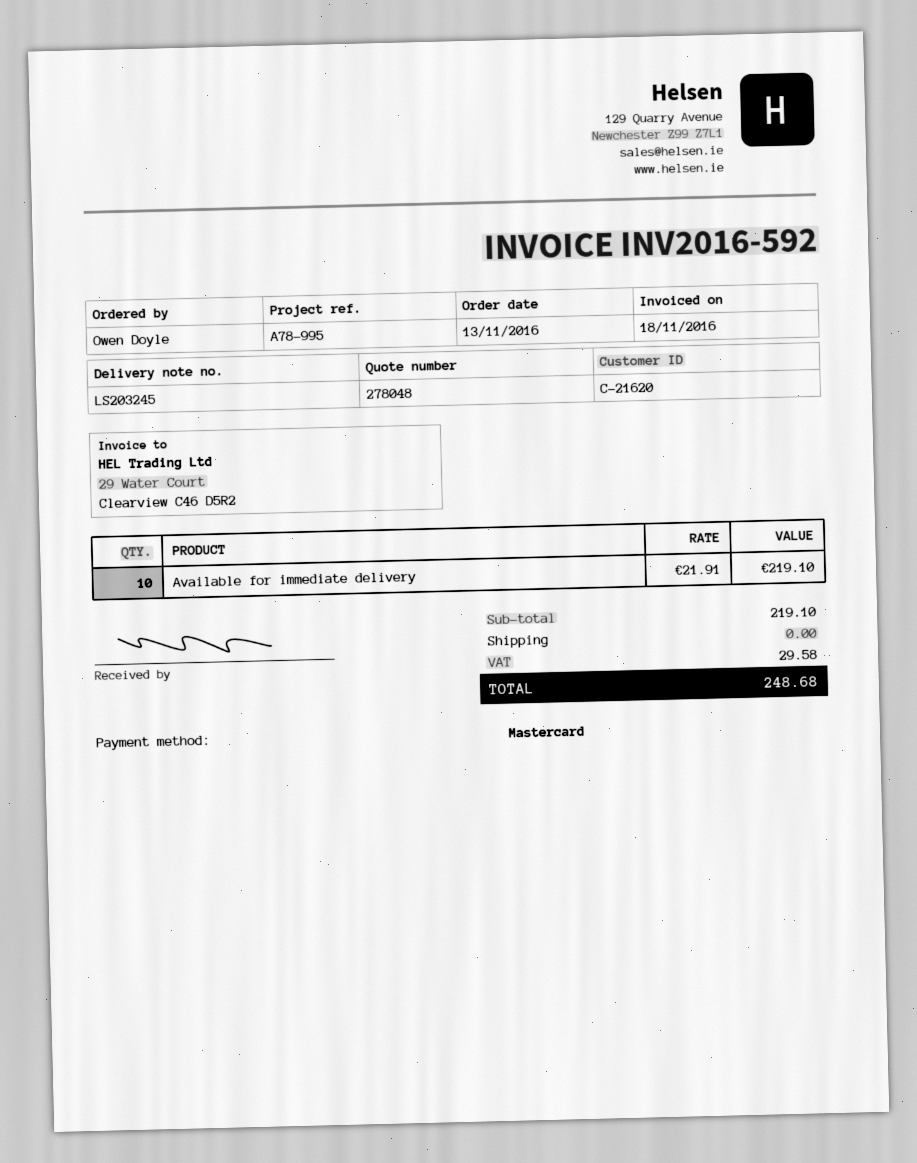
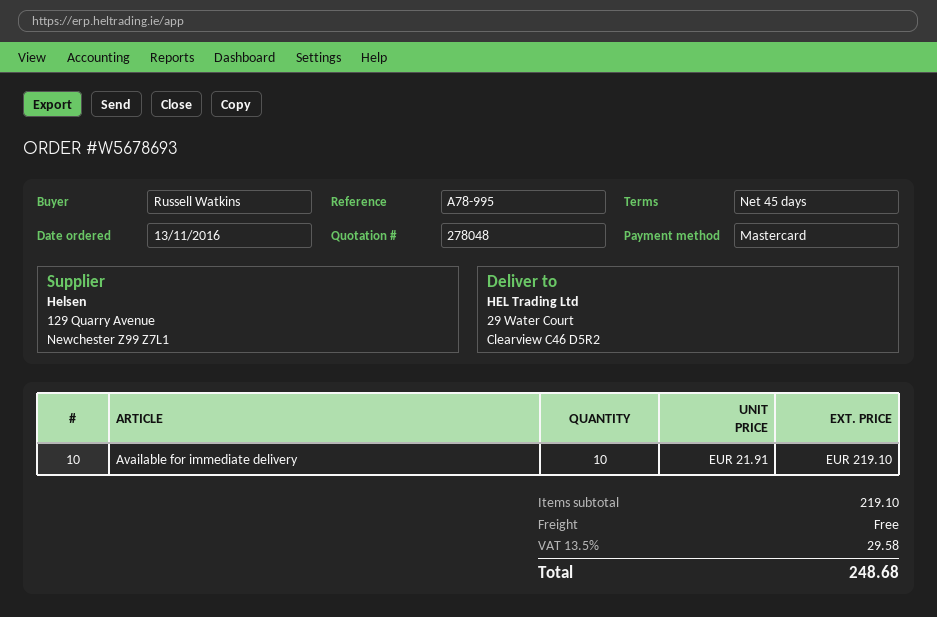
ordered by: Owen Doyle -> Russell Watkins

